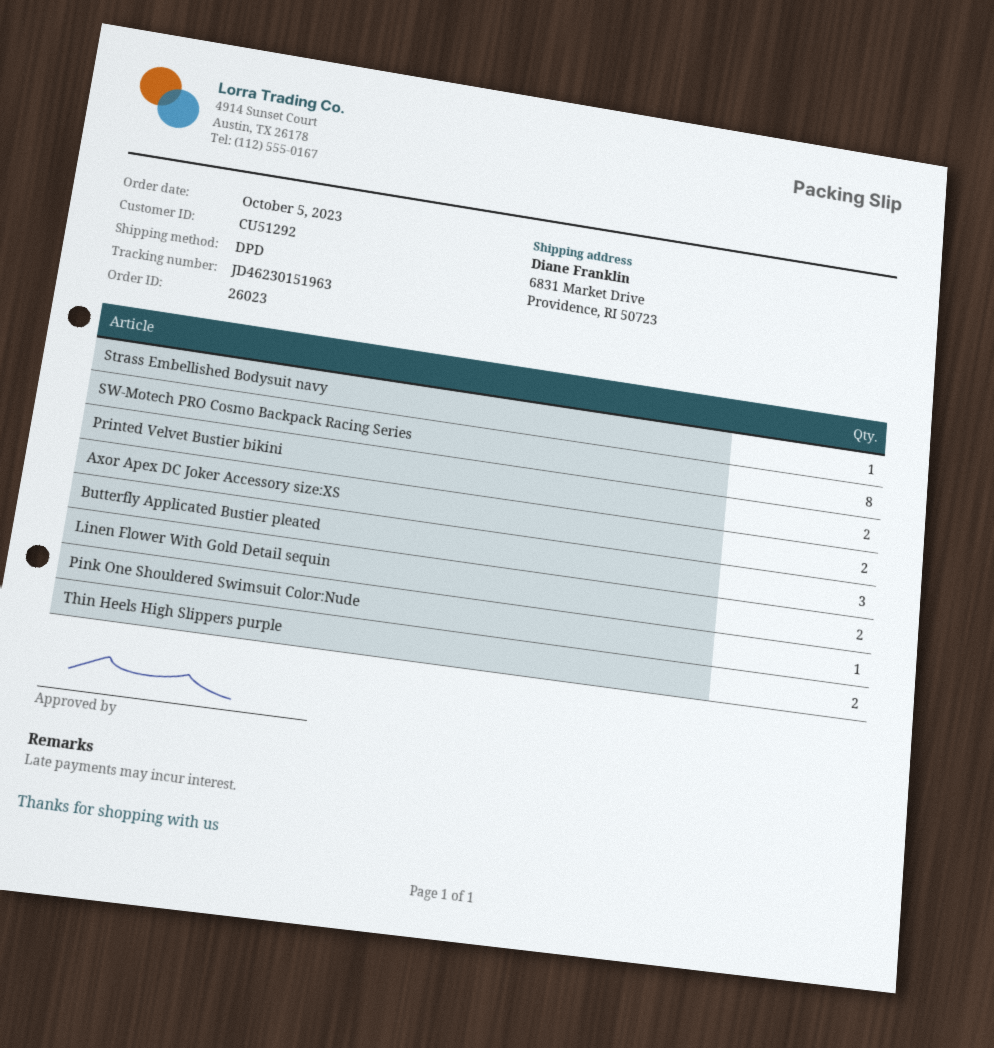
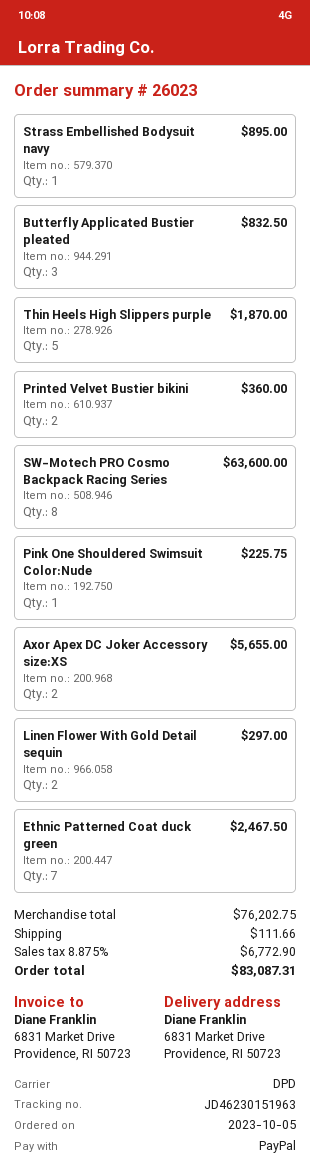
Thin Heels High Slippers purple: 2 -> 5
Ethnic Patterned Coat duck green: none -> 7

